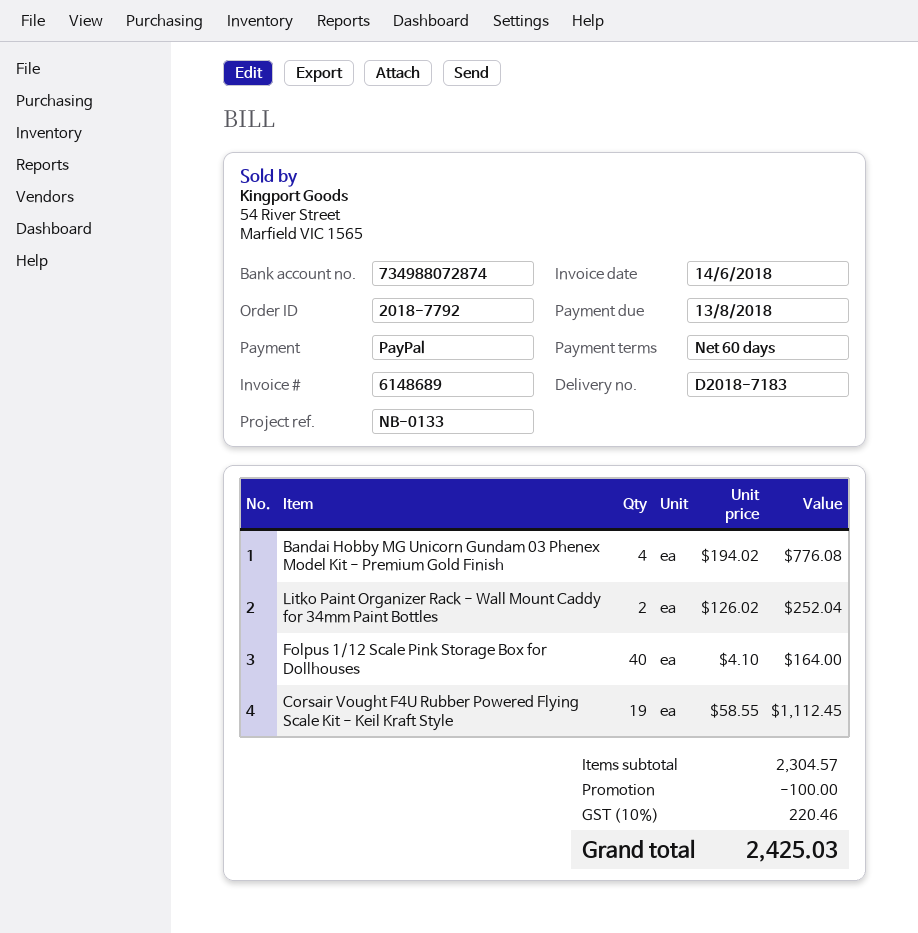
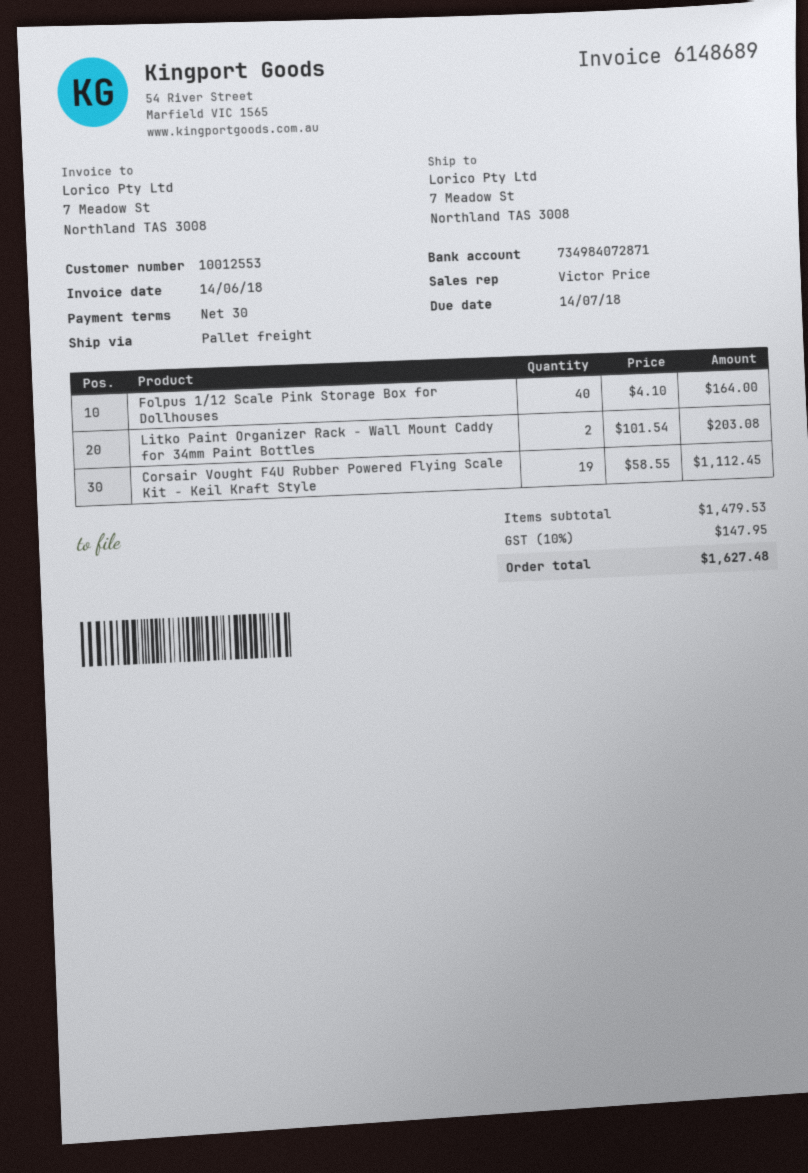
payment terms: 60 days -> 30 days
due date: 2018-08-13 -> 2018-07-14
bank account: 734988072874 -> 734984072871
Bandai Hobby MG Unicorn Gundam 03 Phenex Model Kit - Premium Gold Finish: 4 x 194.02 = 776.08 -> none
Litko Paint Organizer Rack - Wall Mount Caddy for 34mm Paint Bottles: 2 x 126.02 = 252.04 -> 2 x 101.54 = 203.08
subtotal: 2304.57 -> 1479.53
discount: 100.00 -> none
tax: 10% = 220.46 -> 10% = 147.95
total: 2425.03 -> 1627.48

